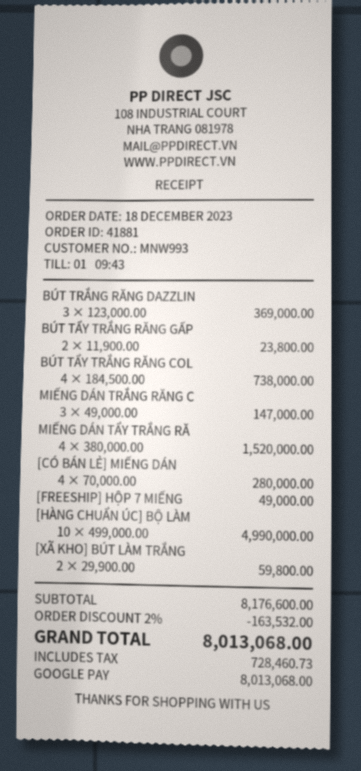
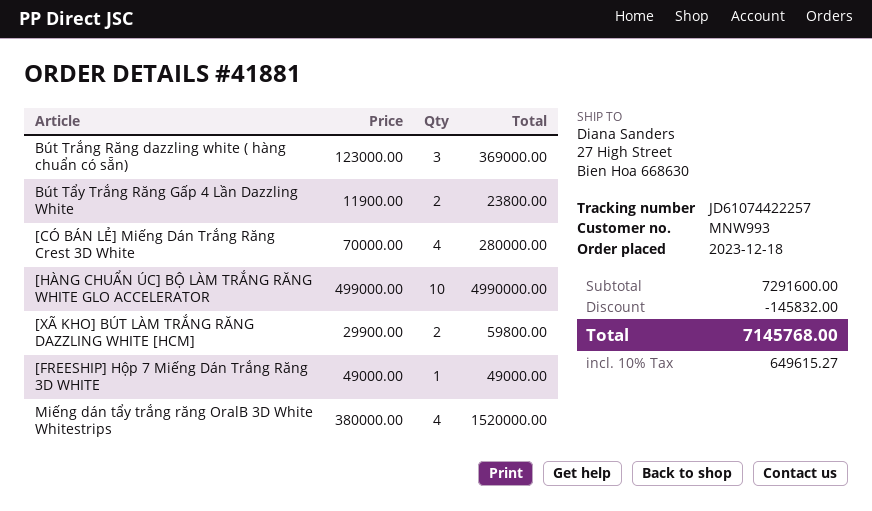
BÚT TẨY TRẮNG RĂNG COL: 4 x 184500.00 = 738000.00 -> none
MIẾNG DÁN TRẮNG RĂNG C: 3 x 49000.00 = 147000.00 -> none
subtotal: 8176600.00 -> 7291600.00
discount: 163532.00 -> 145832.00
tax: 728460.73 -> 649615.27
total: 8013068.00 -> 7145768.00

